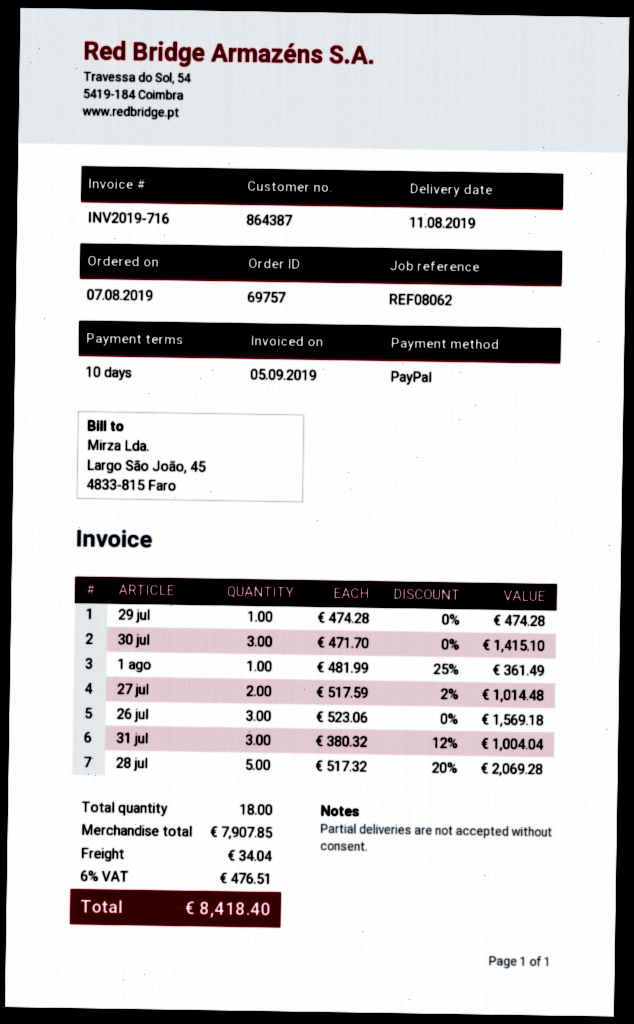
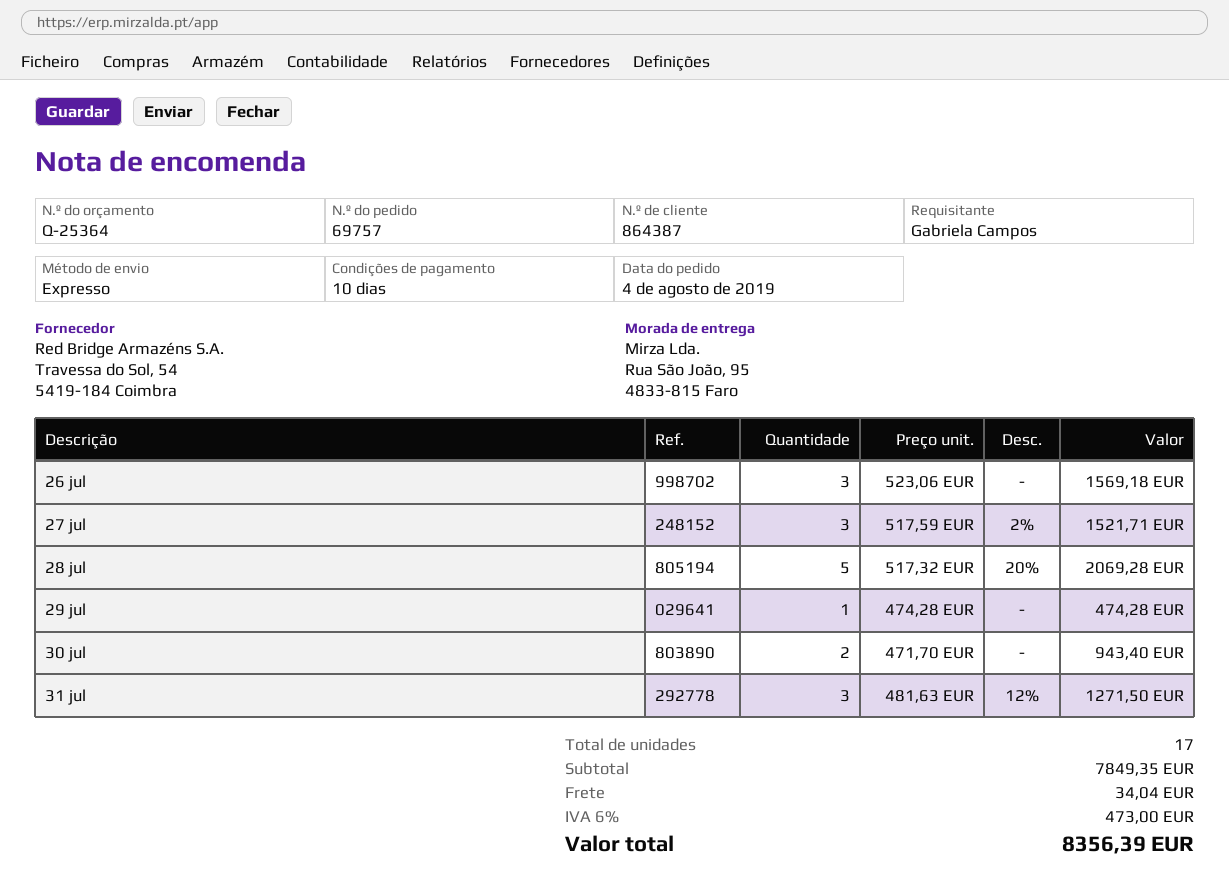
order date: 2019-08-07 -> 2019-08-04
30 jul: 3 x 471.70 = 1415.10 -> 2 x 471.70 = 943.40
1 ago: 1 x 481.99 - 25% = 361.49 -> none
27 jul: 2 x 517.59 - 2% = 1014.48 -> 3 x 517.59 - 2% = 1521.71
31 jul: 3 x 380.32 - 12% = 1004.04 -> 3 x 481.63 - 12% = 1271.50
total quantity: 18 -> 17
subtotal: 7907.85 -> 7849.35
tax: 6% = 476.51 -> 6% = 473.00
total: 8418.40 -> 8356.39

